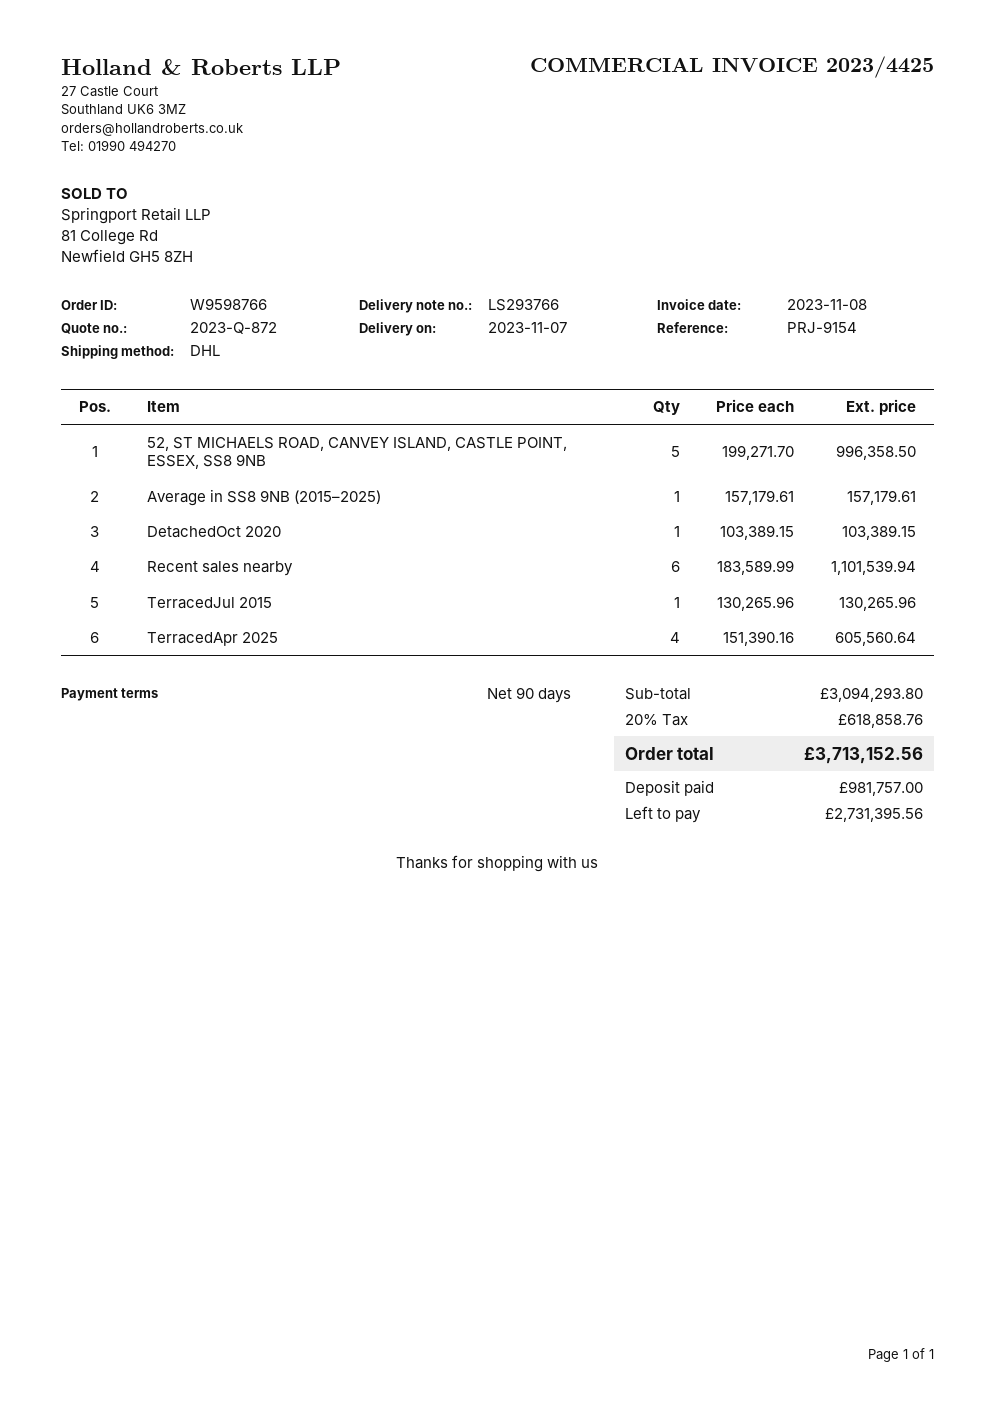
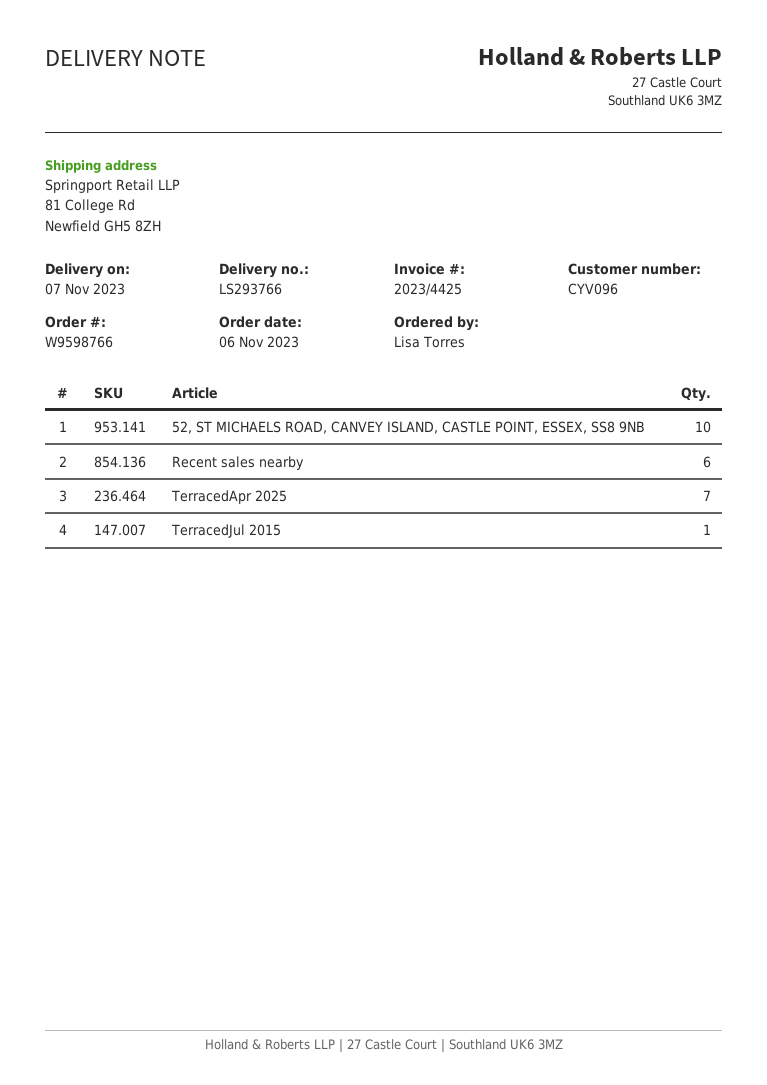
52, ST MICHAELS ROAD, CANVEY ISLAND, CASTLE POINT, ESSEX, SS8 9NB: 5 -> 10
Average in SS8 9NB (2015–2025): 1 -> none
DetachedOct 2020: 1 -> none
TerracedApr 2025: 4 -> 7

